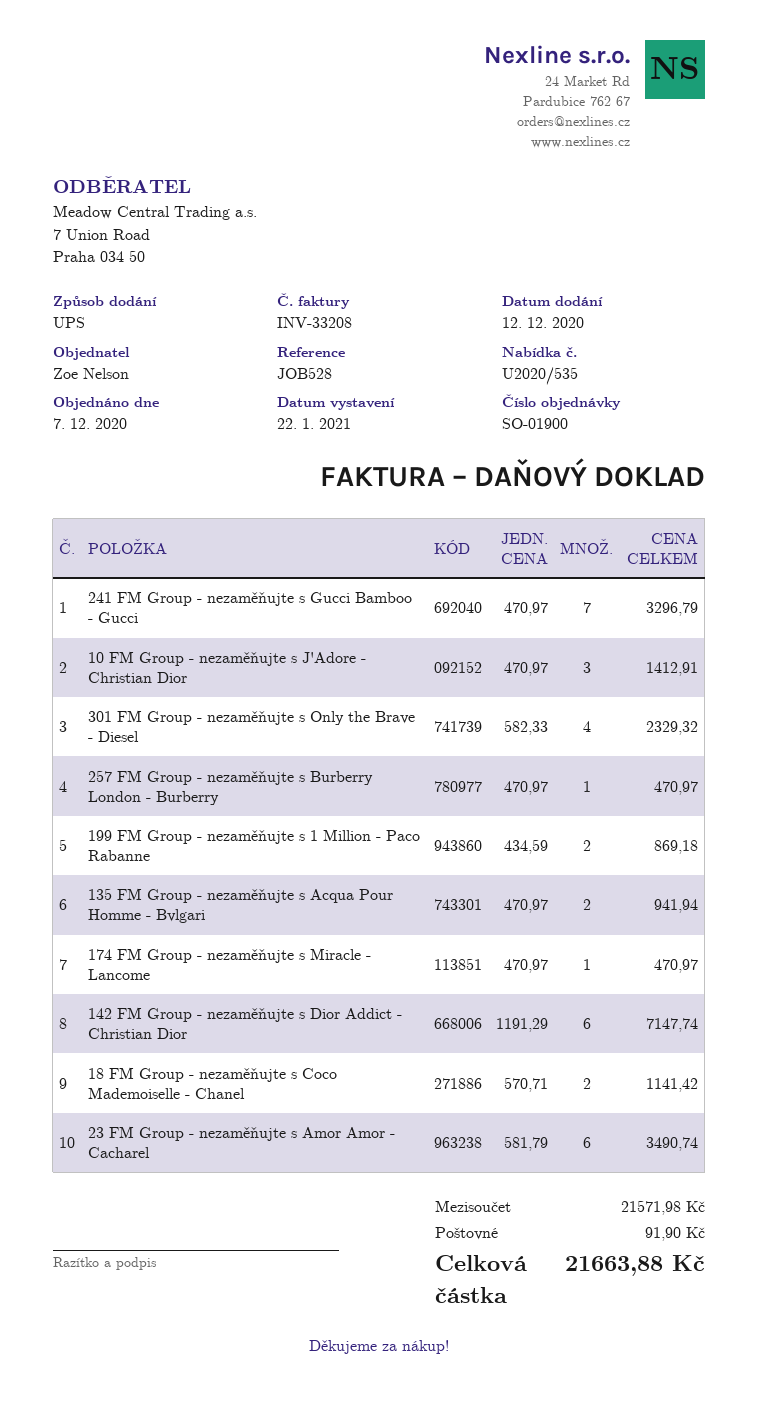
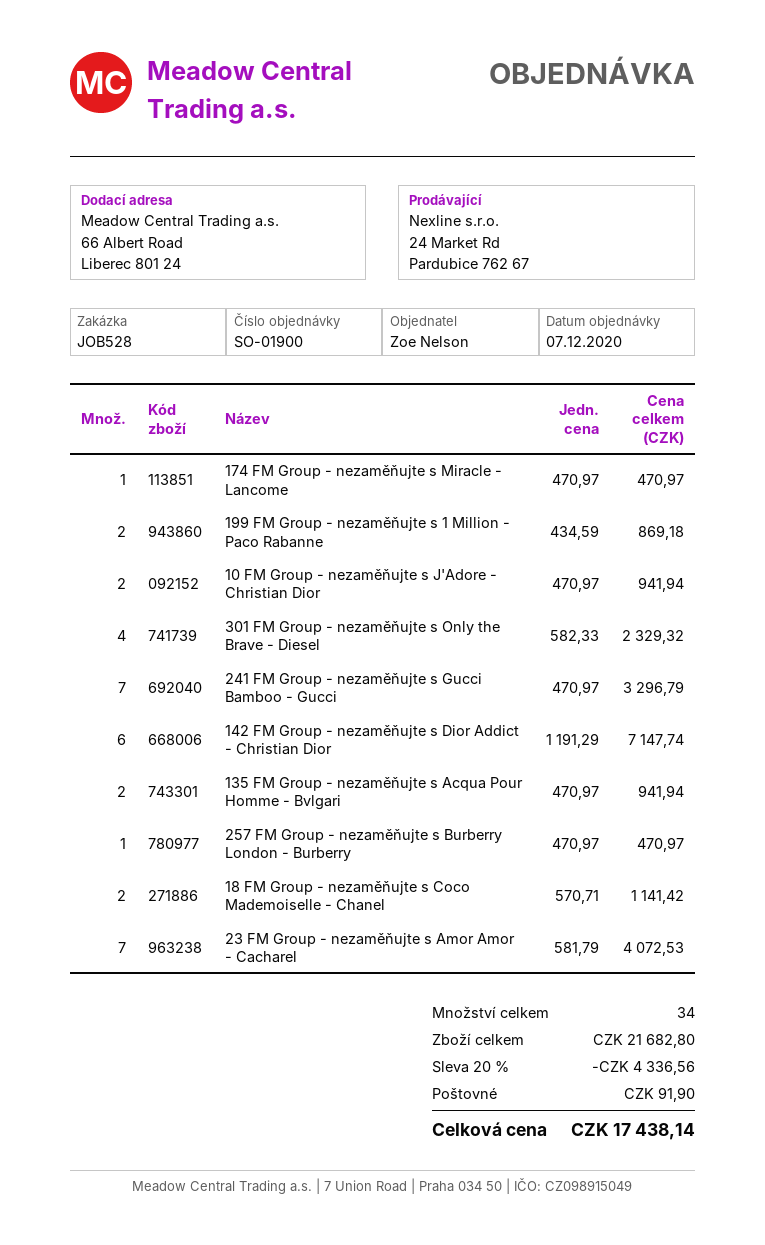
10 FM Group - nezaměňujte s J'Adore - Christian Dior: 3 x 470.97 = 1412.91 -> 2 x 470.97 = 941.94
23 FM Group - nezaměňujte s Amor Amor - Cacharel: 6 x 581.79 = 3490.74 -> 7 x 581.79 = 4072.53
subtotal: 21571.98 -> 21682.80
discount: none -> 20% = 4336.56
total: 21663.88 -> 17438.14

